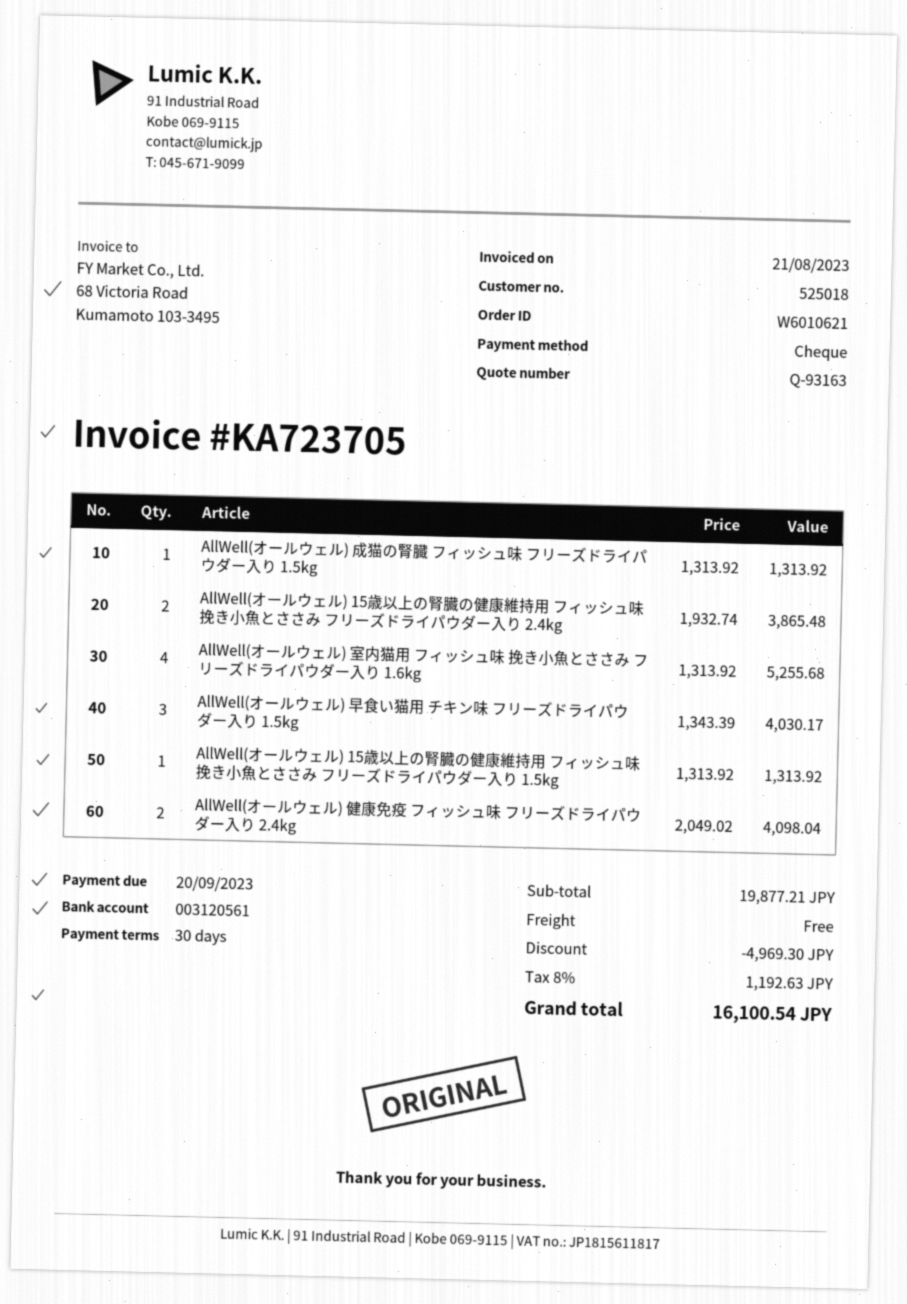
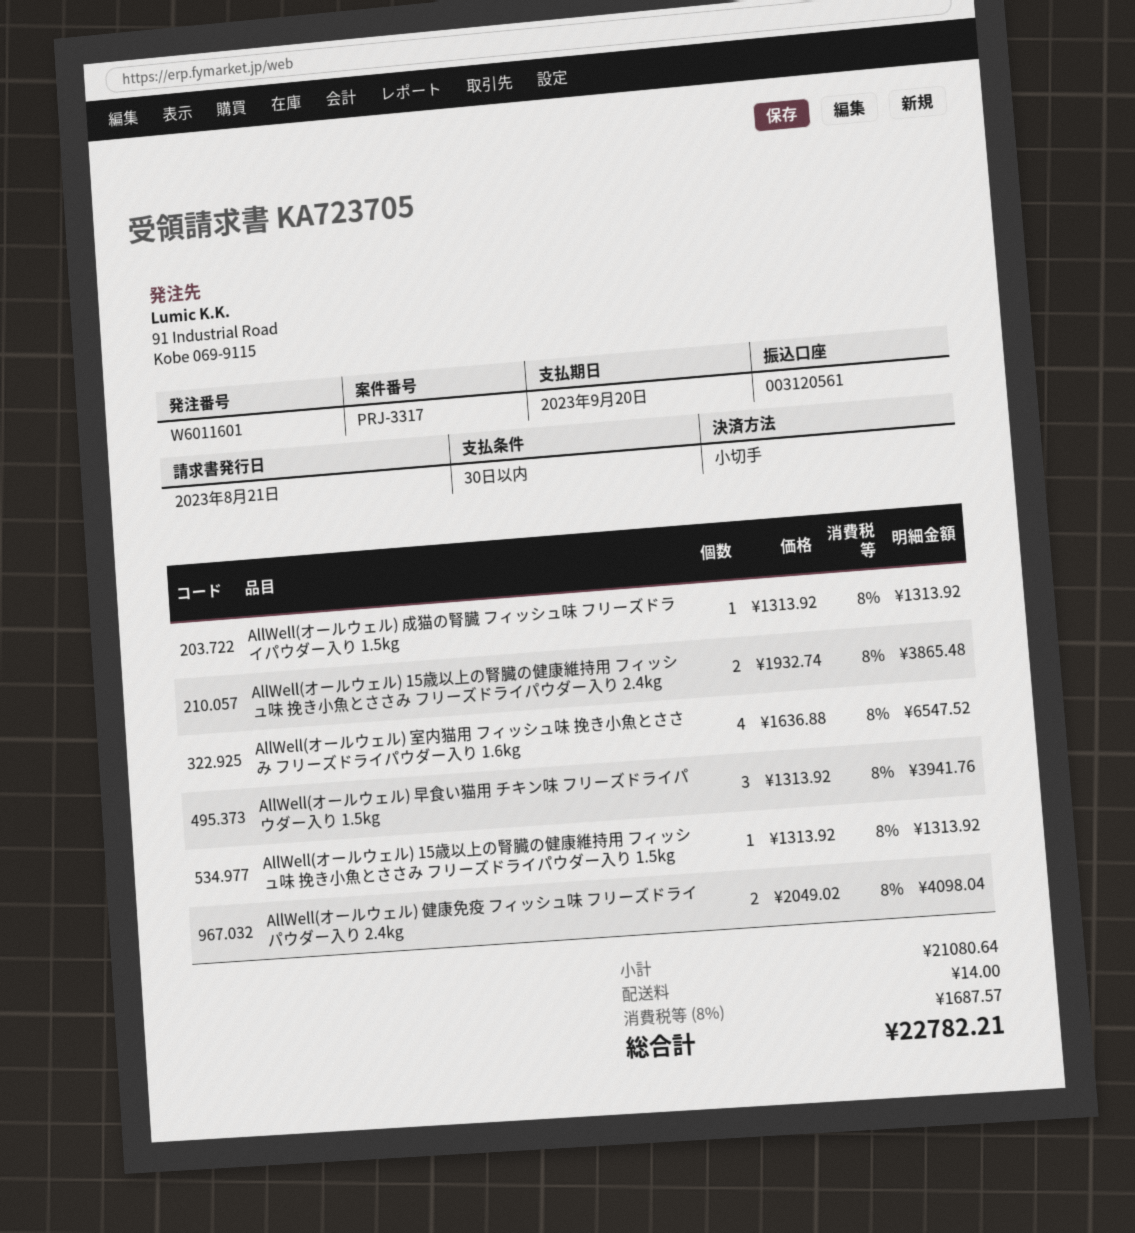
order number: W6010621 -> W6011601
AllWell(オールウェル) 室内猫用 フィッシュ味 挽き小魚とささみ フリーズドライパウダー入り 1.6kg: 4 x 1313.92 = 5255.68 -> 4 x 1636.88 = 6547.52
AllWell(オールウェル) 早食い猫用 チキン味 フリーズドライパウダー入り 1.5kg: 3 x 1343.39 = 4030.17 -> 3 x 1313.92 = 3941.76
subtotal: 19877.21 -> 21080.64
discount: 4969.30 -> none
shipping: 0.00 -> 14.00
tax: 8% = 1192.63 -> 8% = 1687.57
total: 16100.54 -> 22782.21

